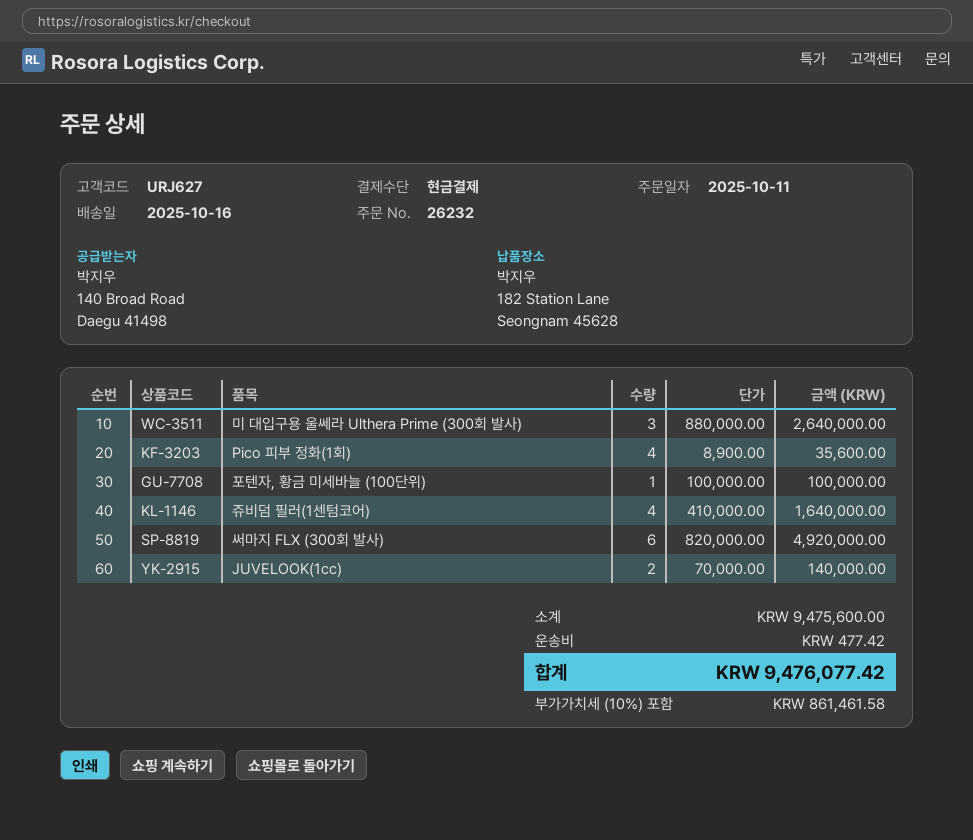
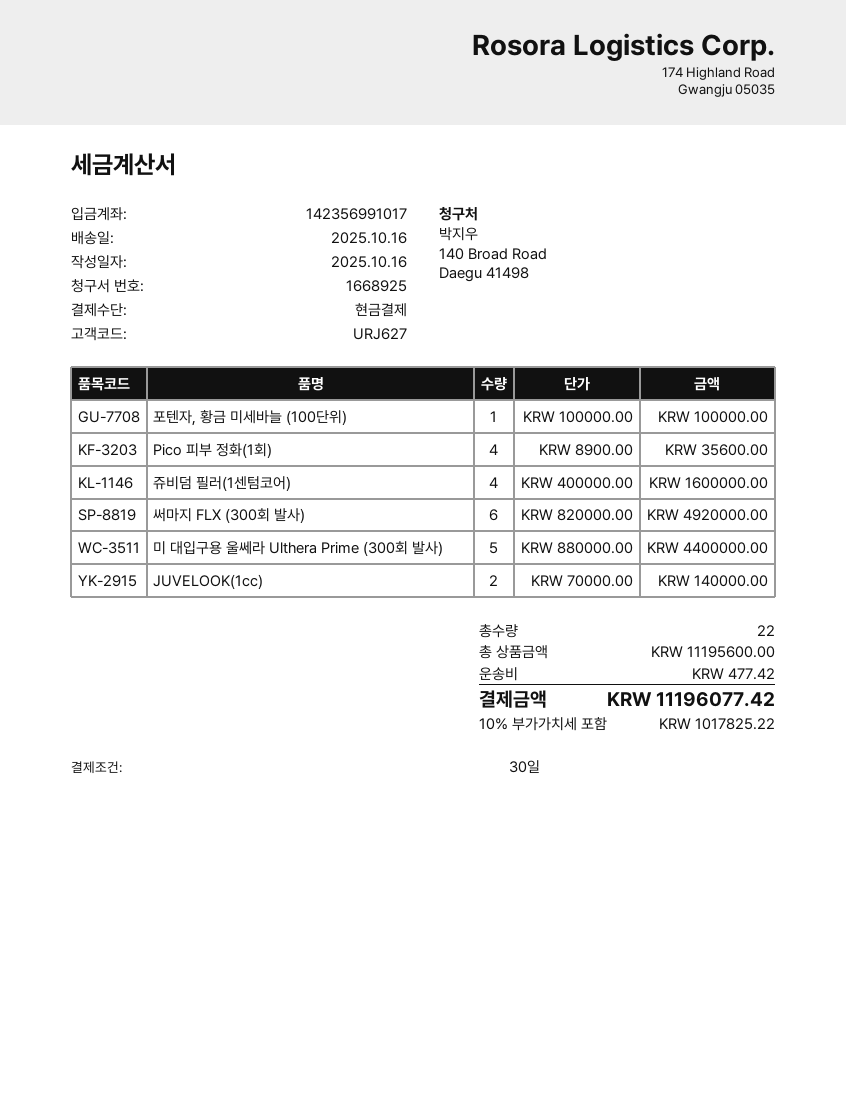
미 대입구용 울쎄라 Ulthera Prime (300회 발사): 3 x 880000.00 = 2640000.00 -> 5 x 880000.00 = 4400000.00
쥬비덤 필러(1센텀코어): 4 x 410000.00 = 1640000.00 -> 4 x 400000.00 = 1600000.00
subtotal: 9475600.00 -> 11195600.00
tax: 10% = 861461.58 -> 10% = 1017825.22
total: 9476077.42 -> 11196077.42

